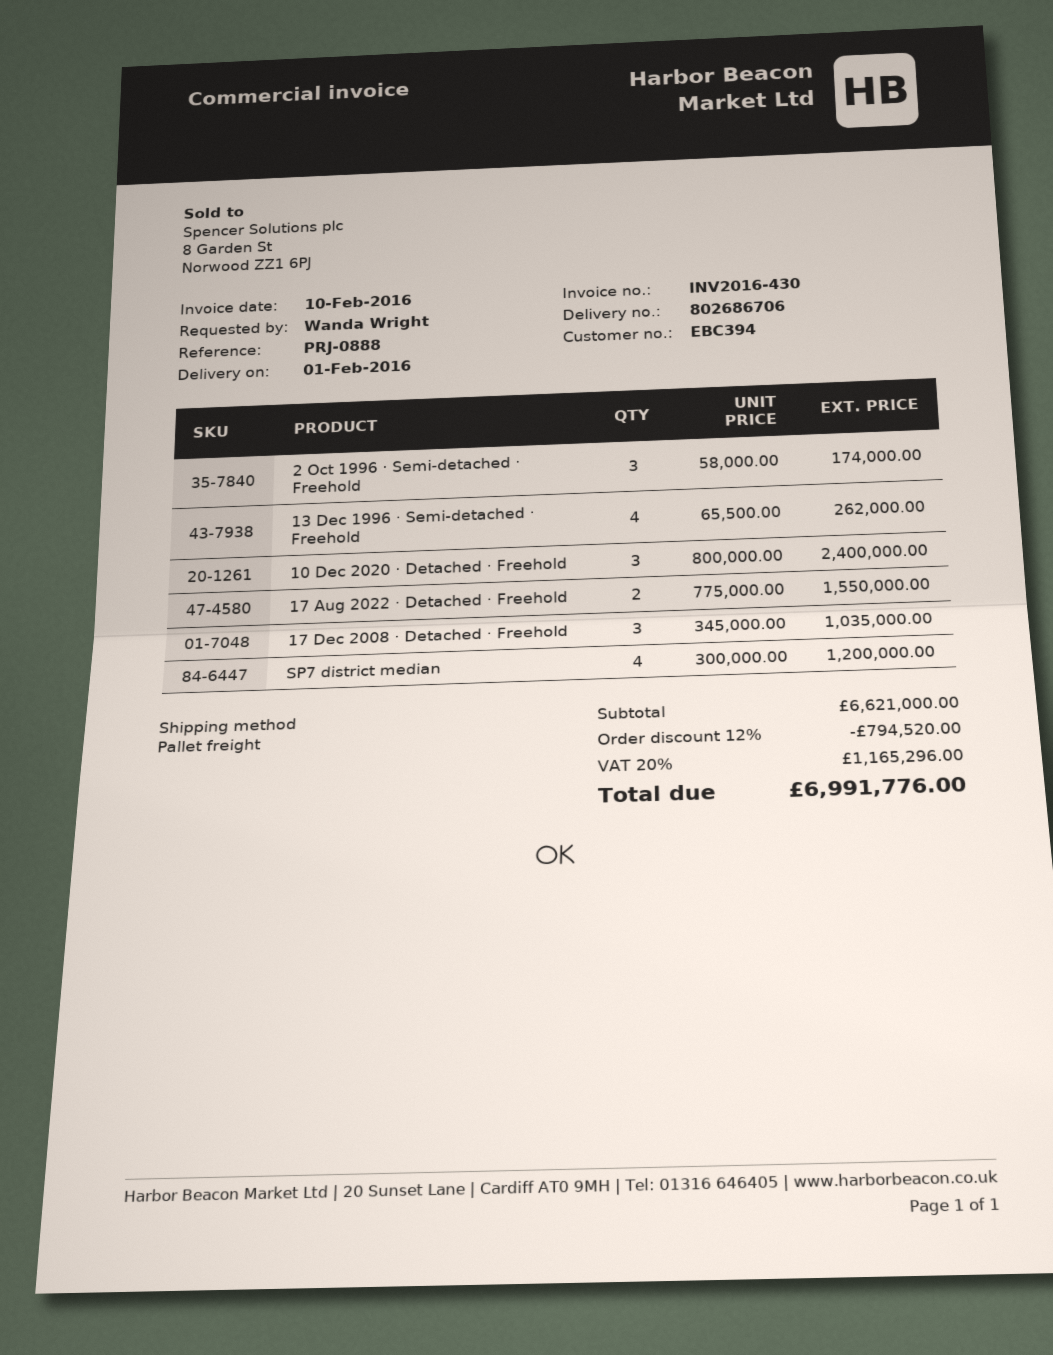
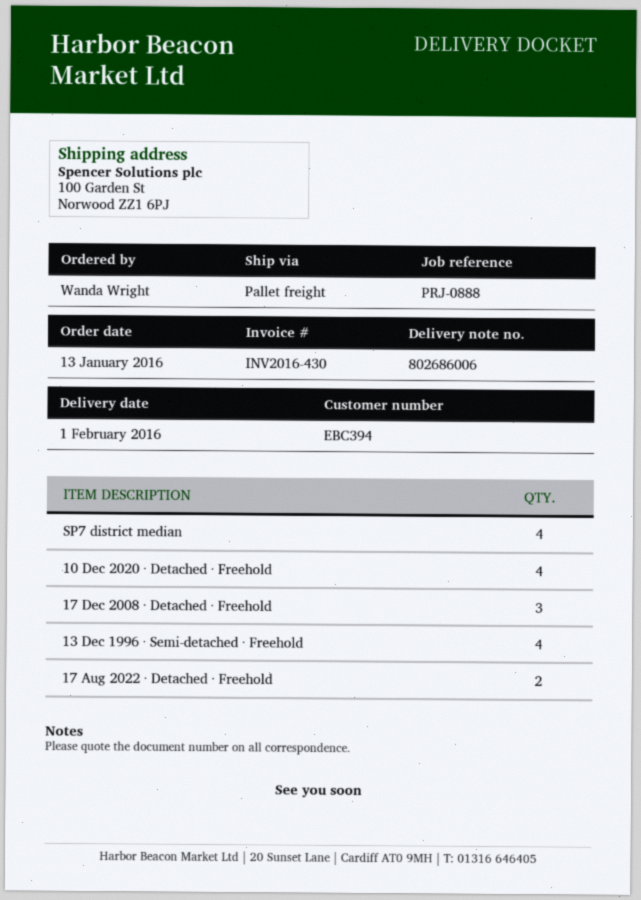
delivery note number: 802686706 -> 802686006
2 Oct 1996 · Semi-detached · Freehold: 3 -> none
10 Dec 2020 · Detached · Freehold: 3 -> 4

